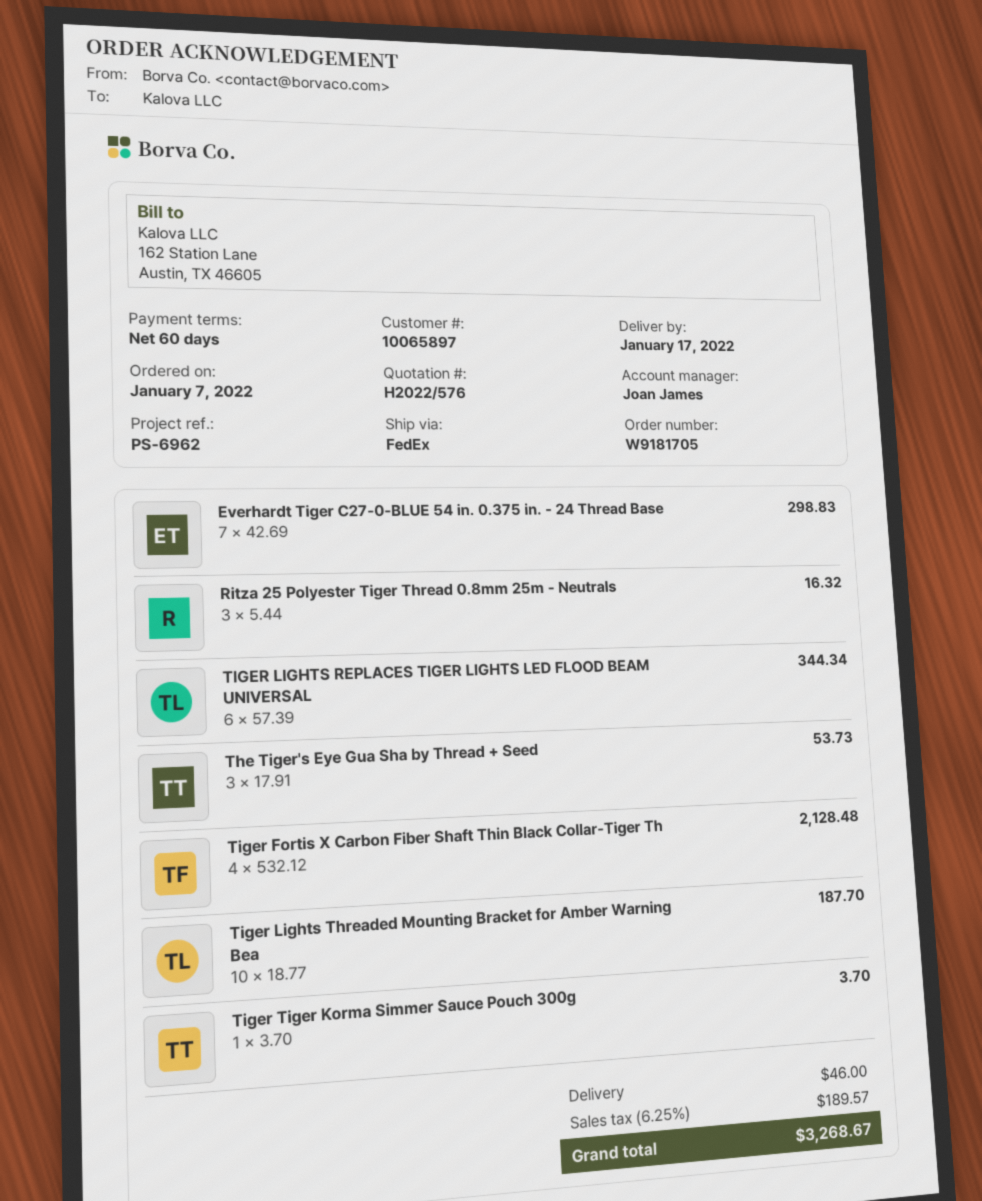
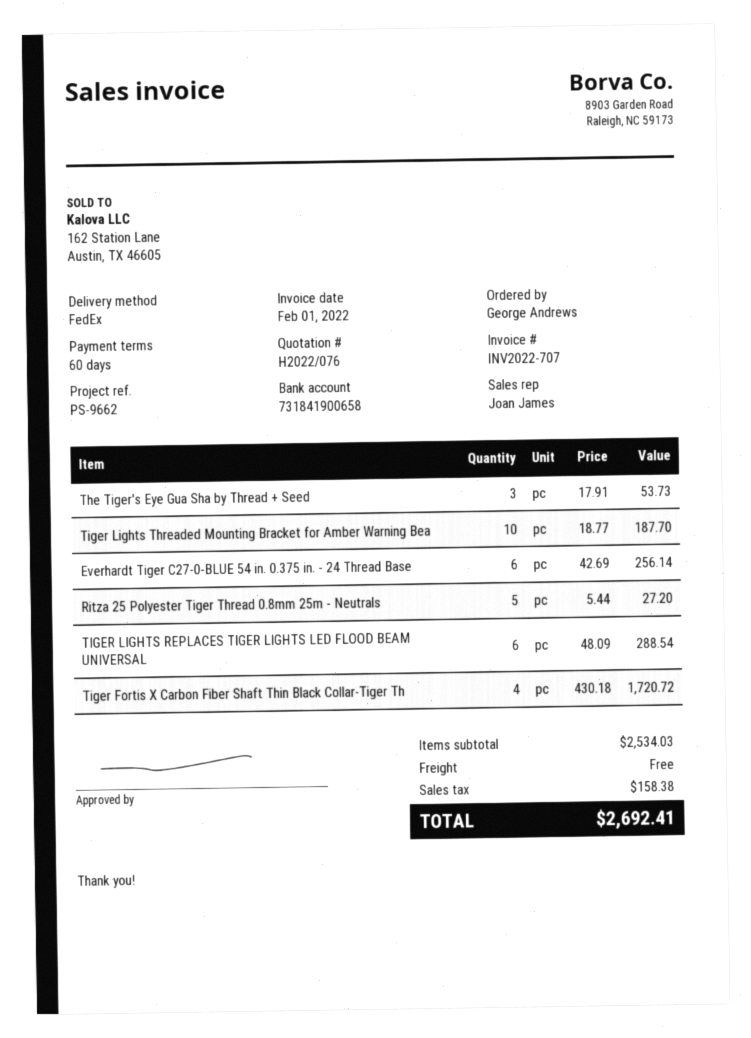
quote number: H2022/576 -> H2022/076
reference: PS-6962 -> PS-9662
Everhardt Tiger C27-0-BLUE 54 in. 0.375 in. - 24 Thread Base: 7 x 42.69 = 298.83 -> 6 x 42.69 = 256.14
Ritza 25 Polyester Tiger Thread 0.8mm 25m - Neutrals: 3 x 5.44 = 16.32 -> 5 x 5.44 = 27.20
TIGER LIGHTS REPLACES TIGER LIGHTS LED FLOOD BEAM UNIVERSAL: 6 x 57.39 = 344.34 -> 6 x 48.09 = 288.54
Tiger Fortis X Carbon Fiber Shaft Thin Black Collar-Tiger Th: 4 x 532.12 = 2128.48 -> 4 x 430.18 = 1720.72
Tiger Tiger Korma Simmer Sauce Pouch 300g: 1 x 3.70 = 3.70 -> none
shipping: 46.00 -> 0.00
tax: 189.57 -> 158.38
total: 3268.67 -> 2692.41

